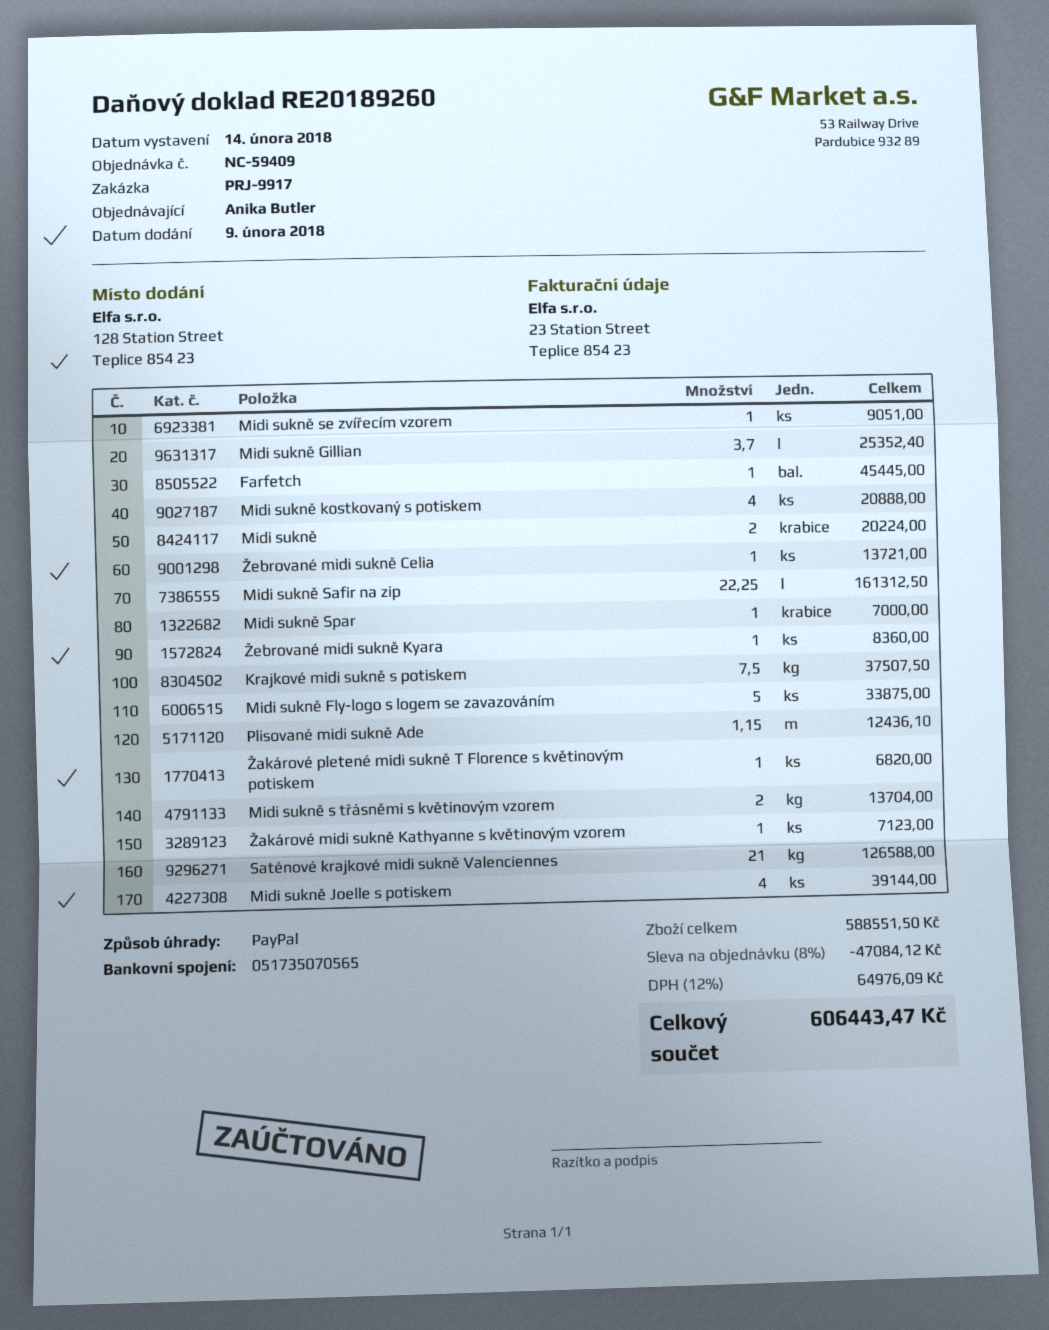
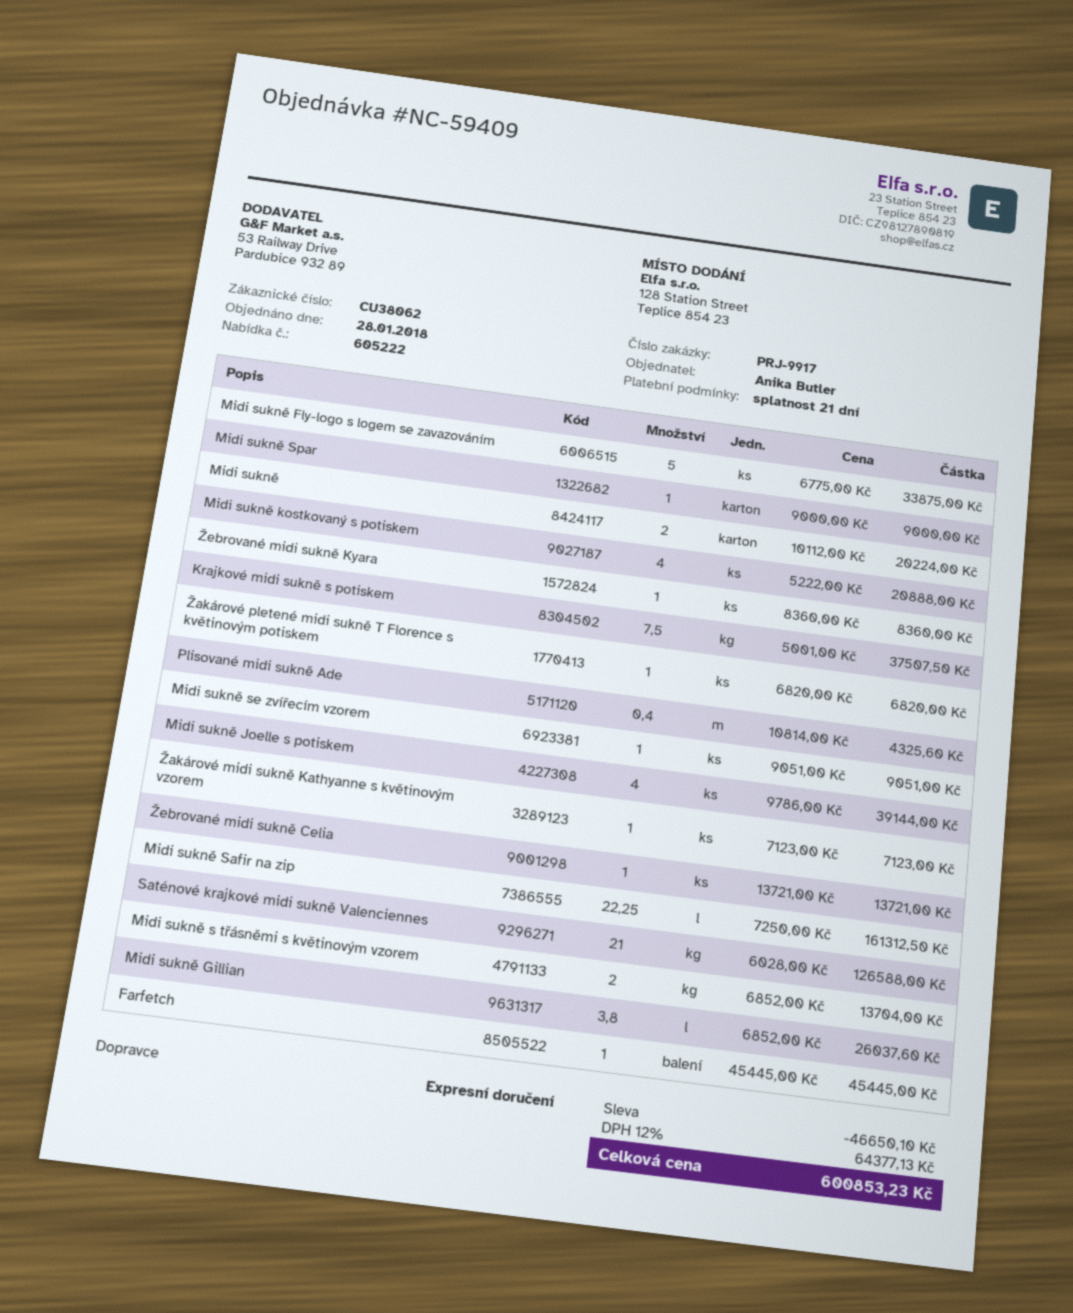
Midi sukně Gillian: 3.7 for 25352.40 -> 3.8 for 26037.60
Midi sukně Spar: 1 for 7000.00 -> 1 for 9000.00
Plisované midi sukně Ade: 1.15 for 12436.10 -> 0.4 for 4325.60
discount: 47084.12 -> 46650.10
tax: 12% = 64976.09 -> 12% = 64377.13
total: 606443.47 -> 600853.23

